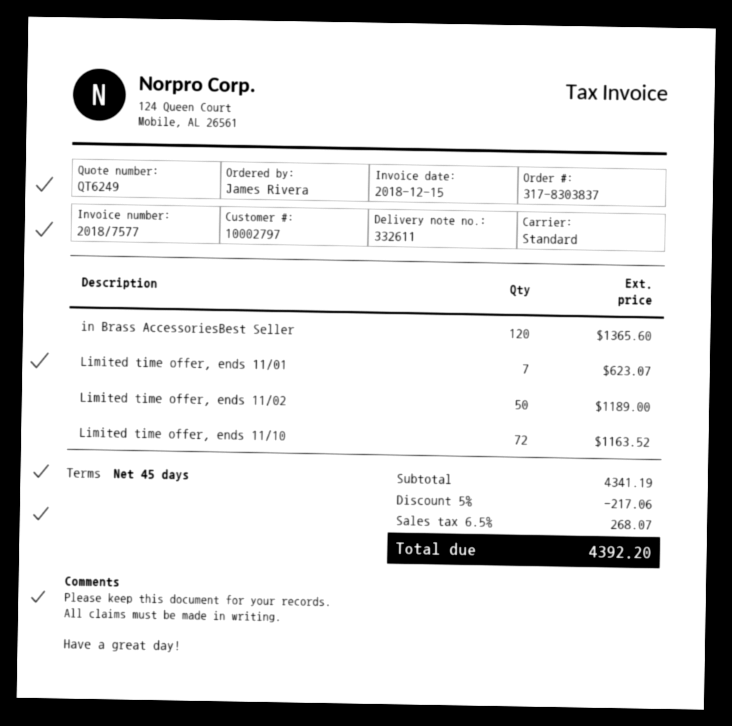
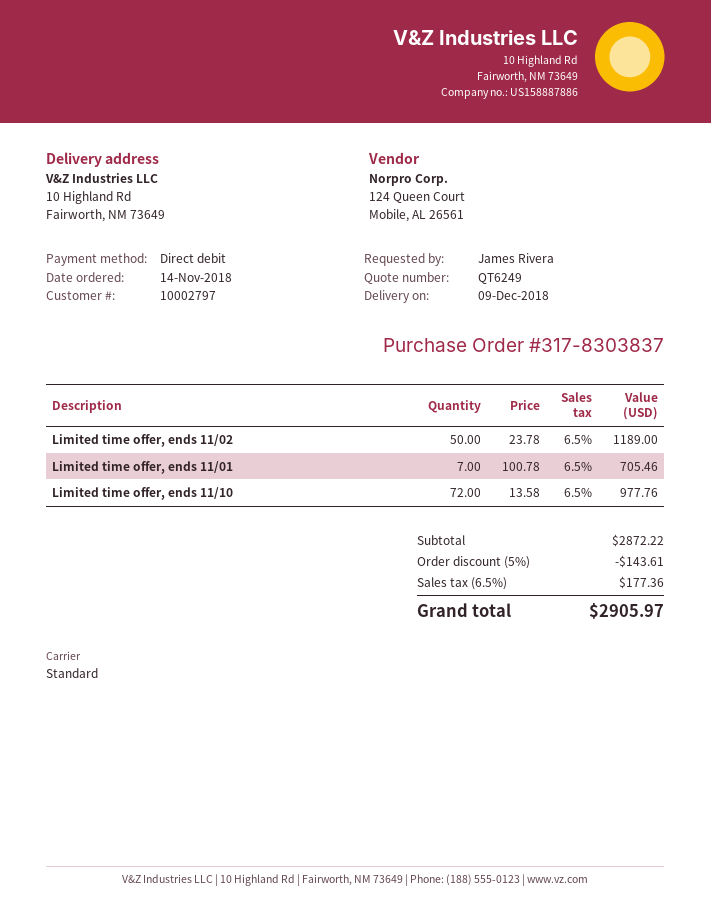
in Brass AccessoriesBest Seller: 120 for 1365.60 -> none
Limited time offer, ends 11/01: 7 for 623.07 -> 7 for 705.46
Limited time offer, ends 11/10: 72 for 1163.52 -> 72 for 977.76
subtotal: 4341.19 -> 2872.22
discount: 5% = 217.06 -> 5% = 143.61
tax: 6.5% = 268.07 -> 6.5% = 177.36
total: 4392.20 -> 2905.97

